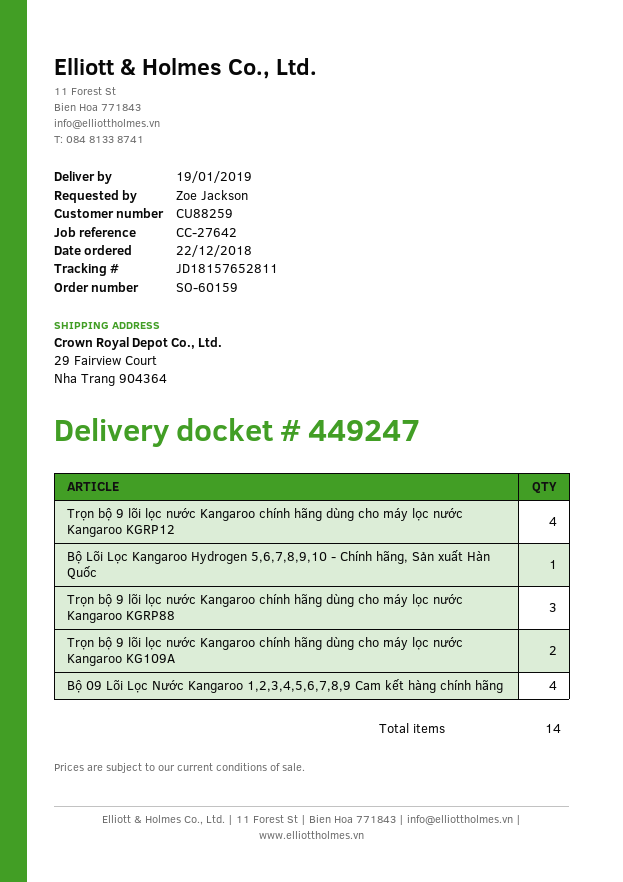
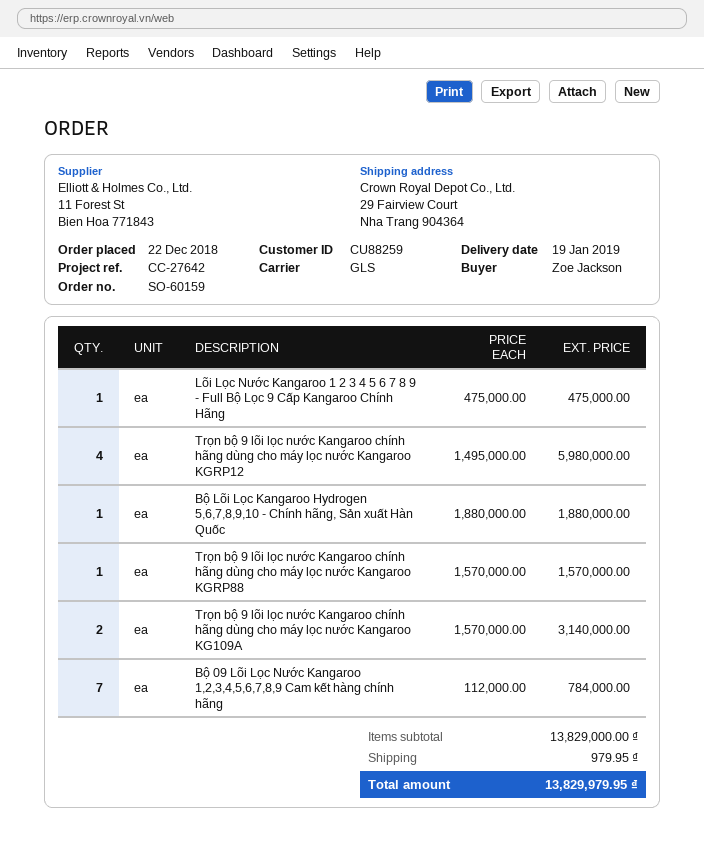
Trọn bộ 9 lõi lọc nước Kangaroo chính hãng dùng cho máy lọc nước Kangaroo KGRP88: 3 -> 1
Bộ 09 Lõi Lọc Nước Kangaroo 1,2,3,4,5,6,7,8,9 Cam kết hàng chính hãng: 4 -> 7
Lõi Lọc Nước Kangaroo 1 2 3 4 5 6 7 8 9 - Full Bộ Lọc 9 Cấp Kangaroo Chính Hãng: none -> 1

